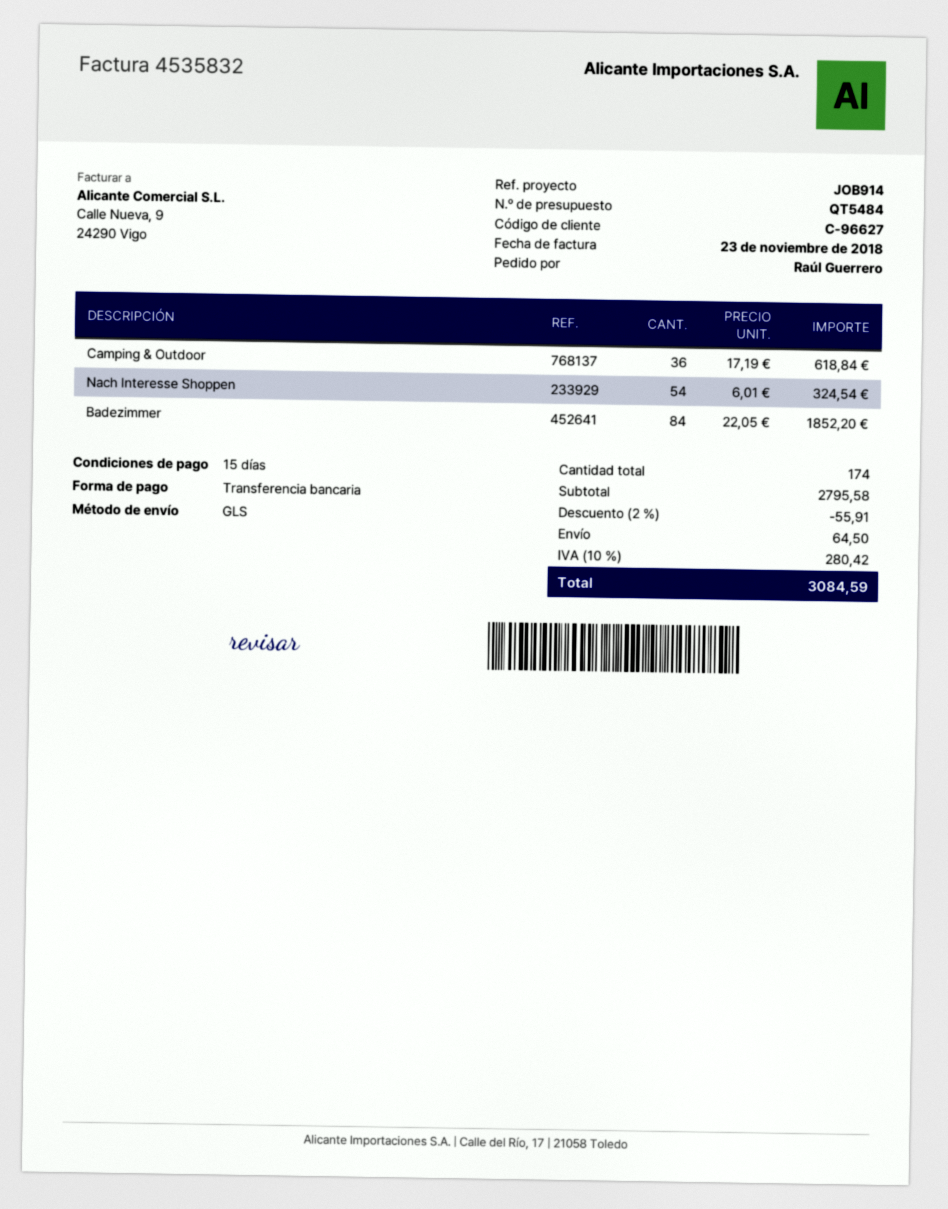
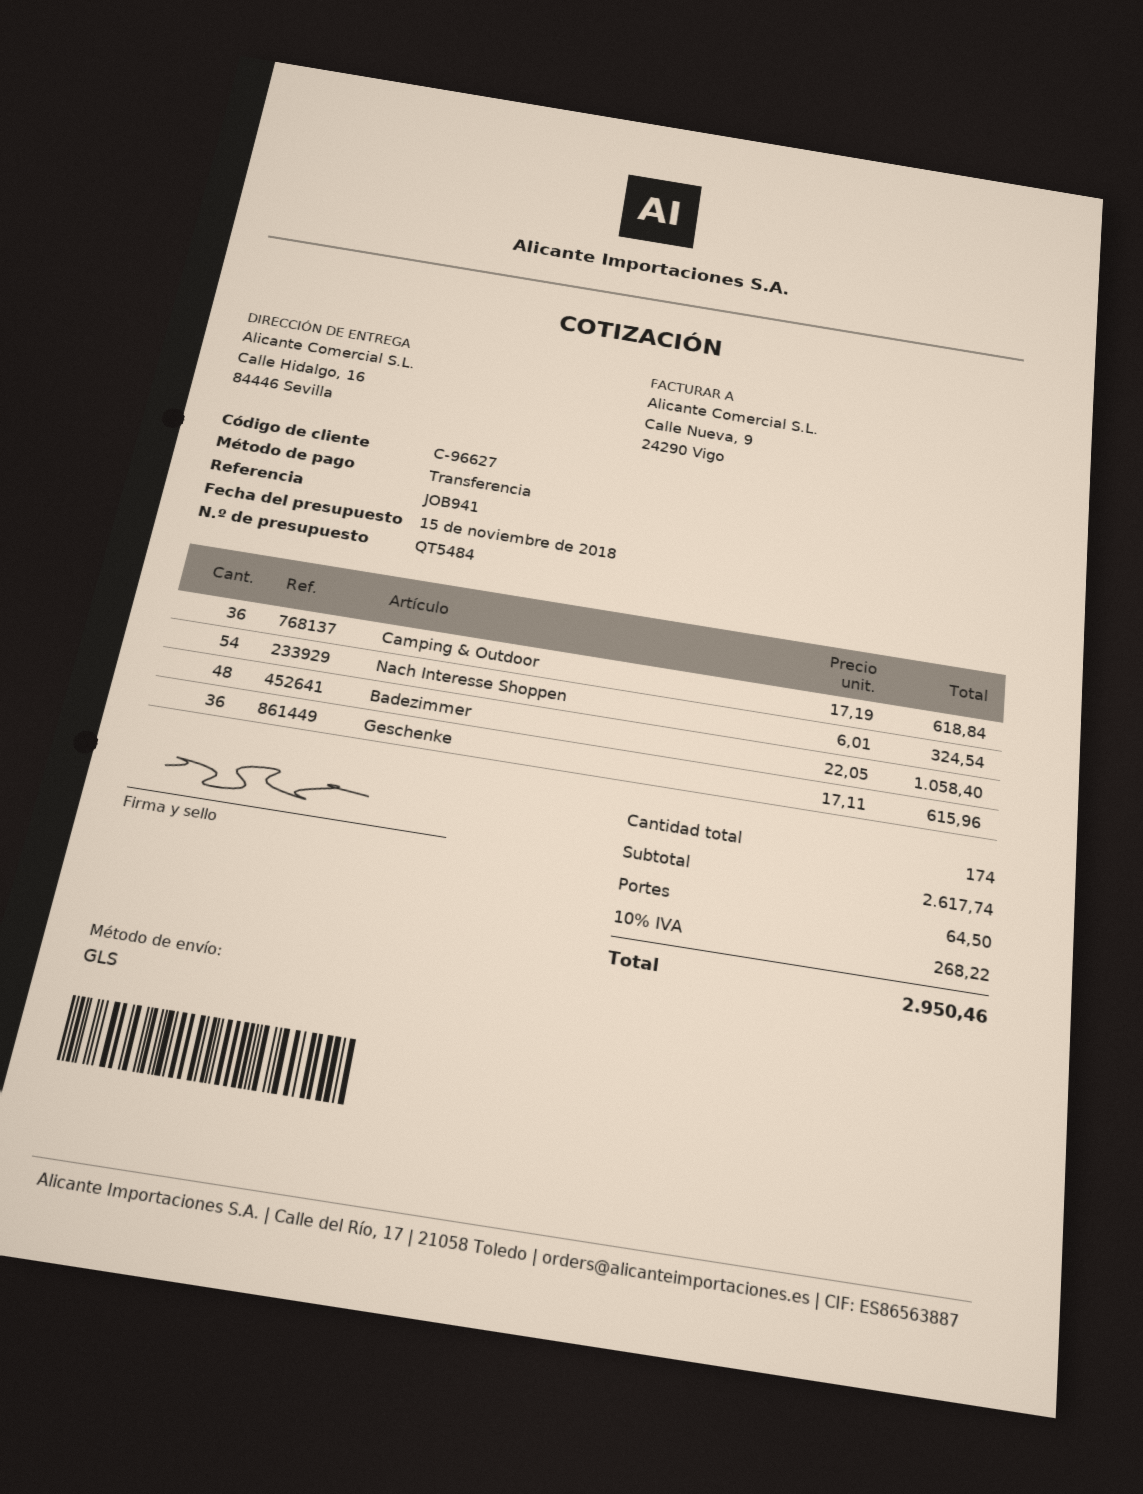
reference: JOB914 -> JOB941
Badezimmer: 84 x 22.05 = 1852.20 -> 48 x 22.05 = 1058.40
Geschenke: none -> 36 x 17.11 = 615.96
subtotal: 2795.58 -> 2617.74
discount: 2% = 55.91 -> none
tax: 10% = 280.42 -> 10% = 268.22
total: 3084.59 -> 2950.46

